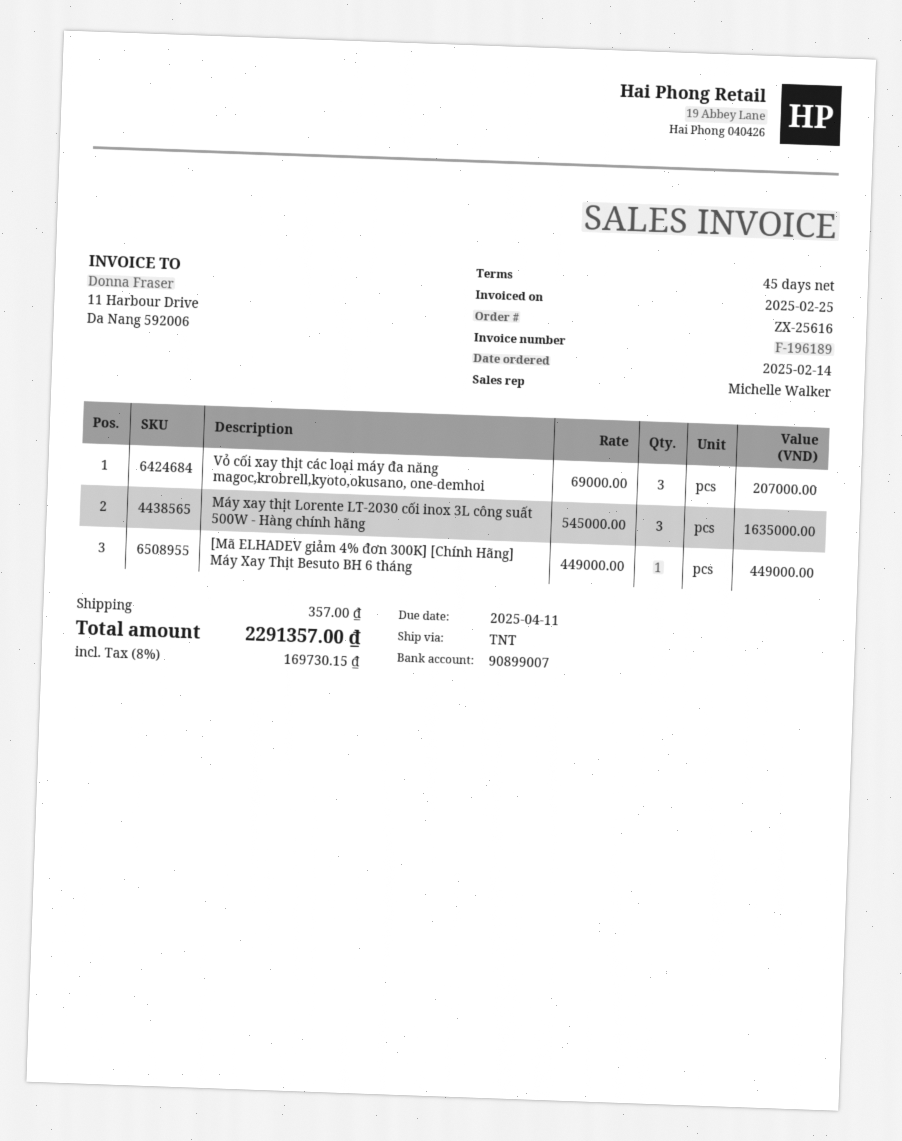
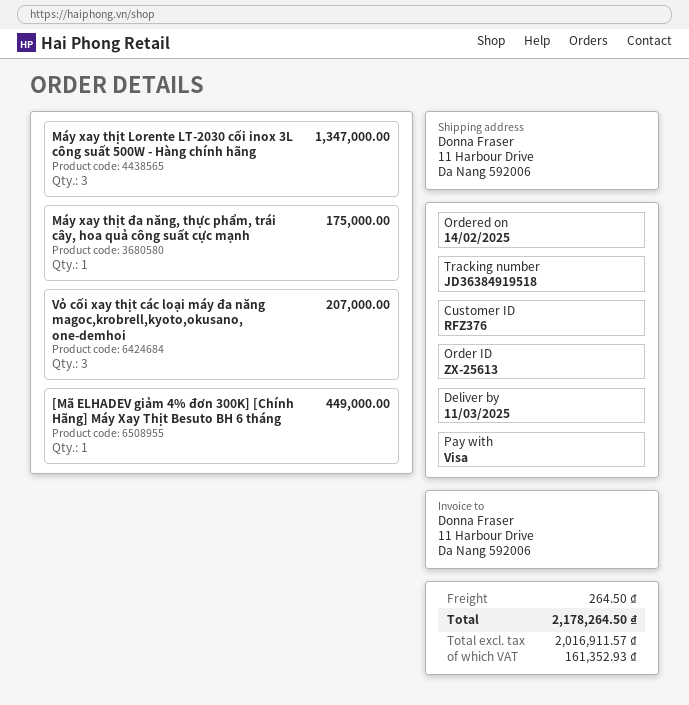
order number: ZX-25616 -> ZX-25613
Máy xay thịt Lorente LT-2030 cối inox 3L công suất 500W - Hàng chính hãng: 3 for 1635000.00 -> 3 for 1347000.00
Máy xay thịt đa năng, thực phẩm, trái cây, hoa quả công suất cực mạnh: none -> 1 for 175000.00
shipping: 357.00 -> 264.50
tax: 169730.15 -> 161352.93
total: 2291357.00 -> 2178264.50

